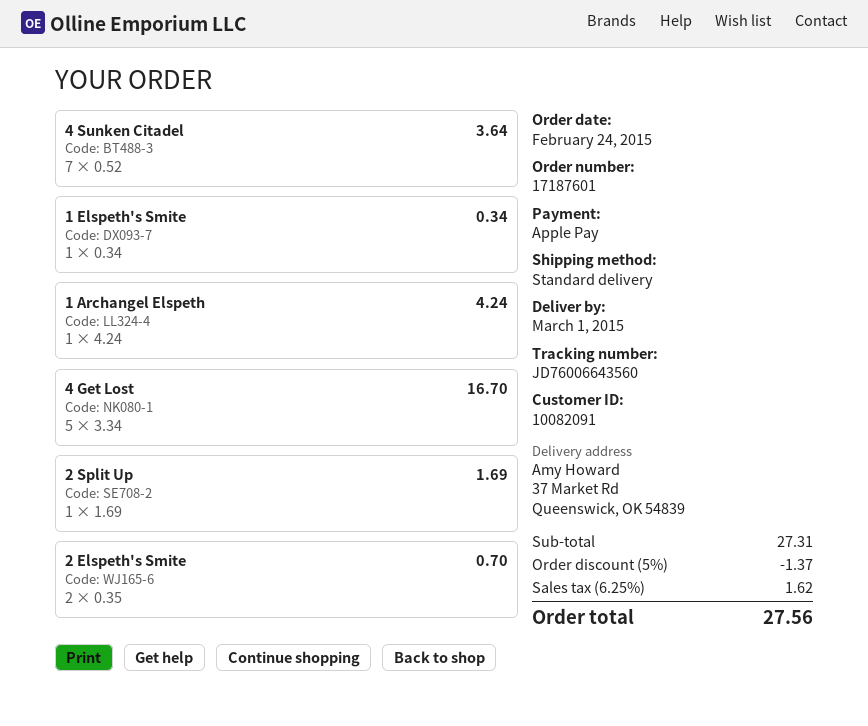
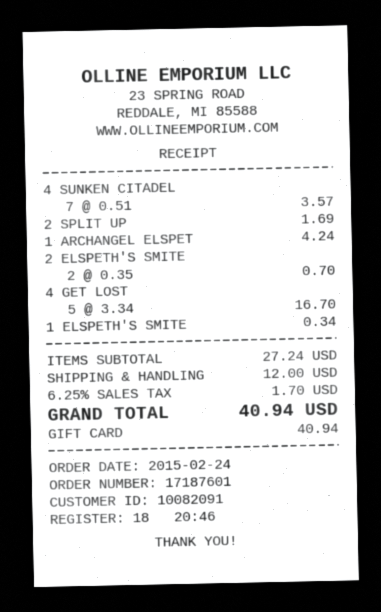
payment method: Apple Pay -> gift card
4 Sunken Citadel: 7 x 0.52 = 3.64 -> 7 x 0.51 = 3.57
subtotal: 27.31 -> 27.24
discount: 5% = 1.37 -> none
shipping: none -> 12.00
tax: 6.25% = 1.62 -> 6.25% = 1.70
total: 27.56 -> 40.94

